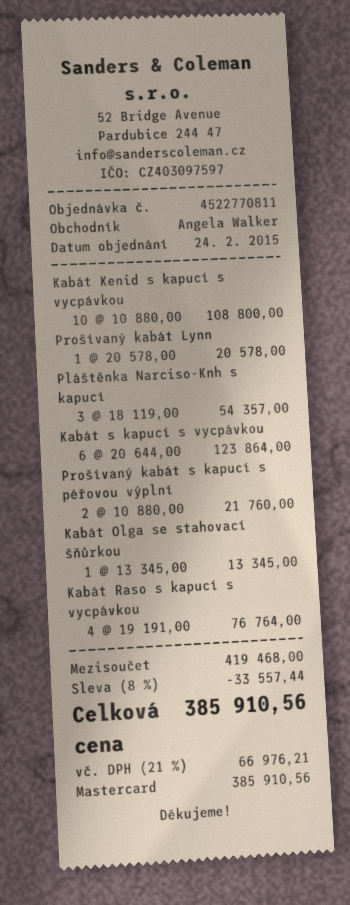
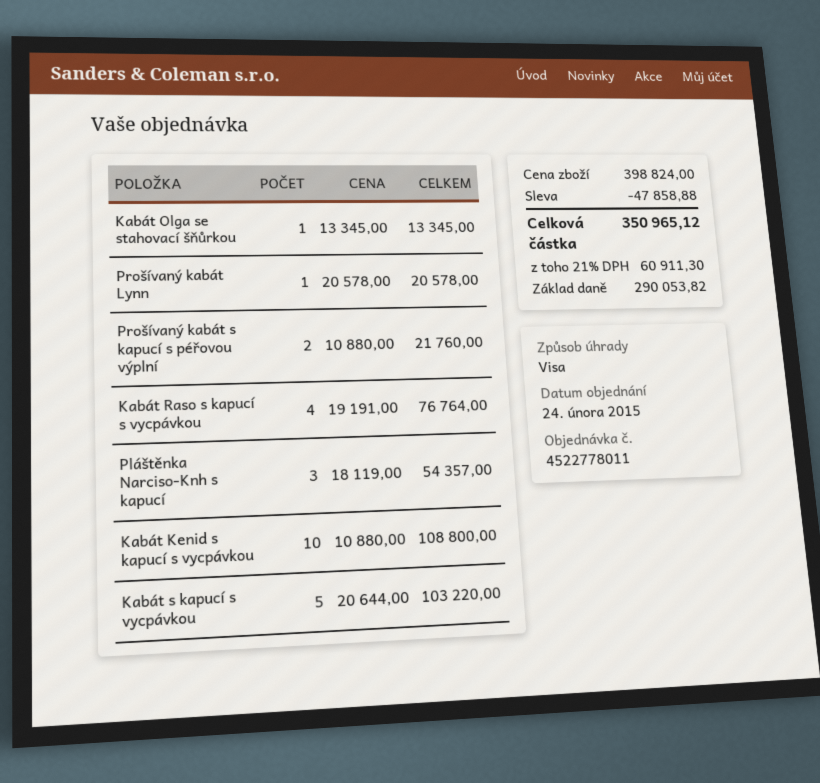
order number: 4522770811 -> 4522778011
payment method: Mastercard -> Visa
Kabát s kapucí s vycpávkou: 6 x 20644.00 = 123864.00 -> 5 x 20644.00 = 103220.00
subtotal: 419468.00 -> 398824.00
discount: 33557.44 -> 47858.88
tax: 21% = 66976.21 -> 21% = 60911.30
total: 385910.56 -> 350965.12

